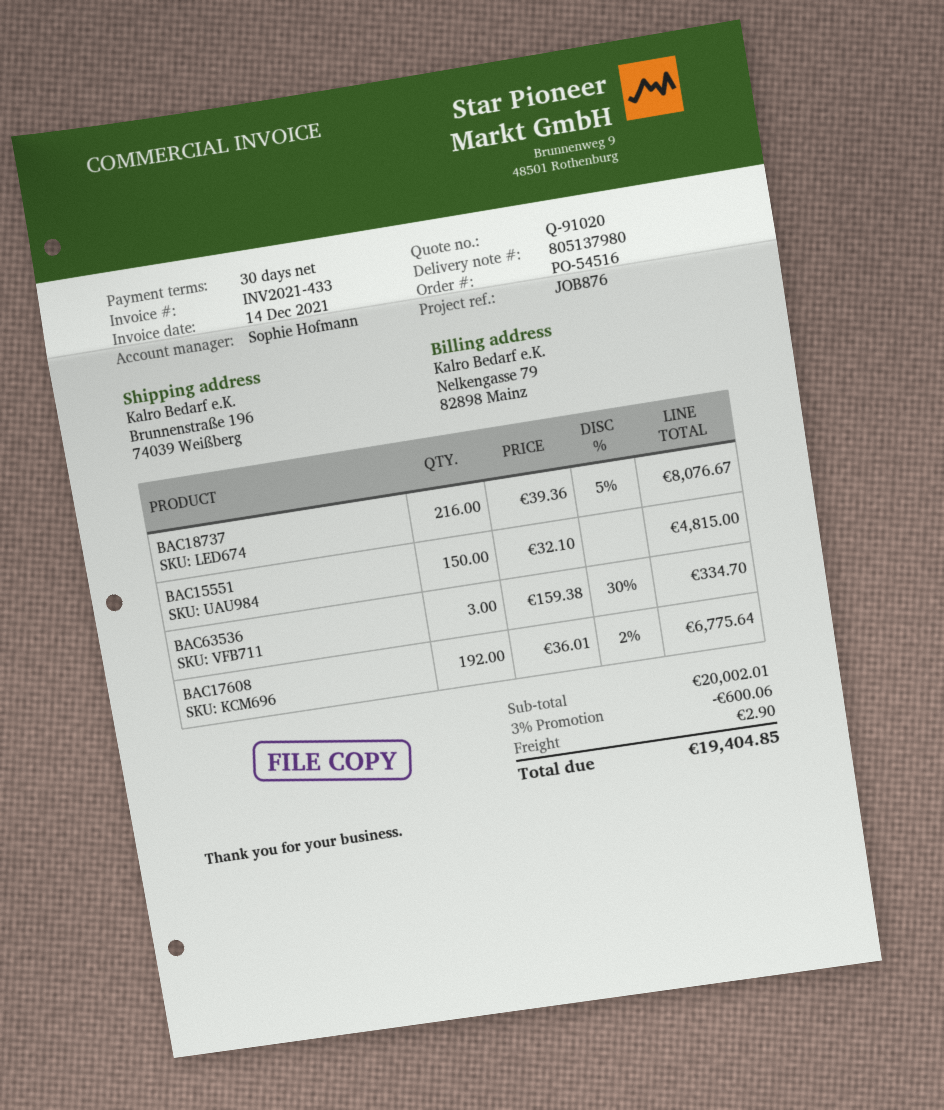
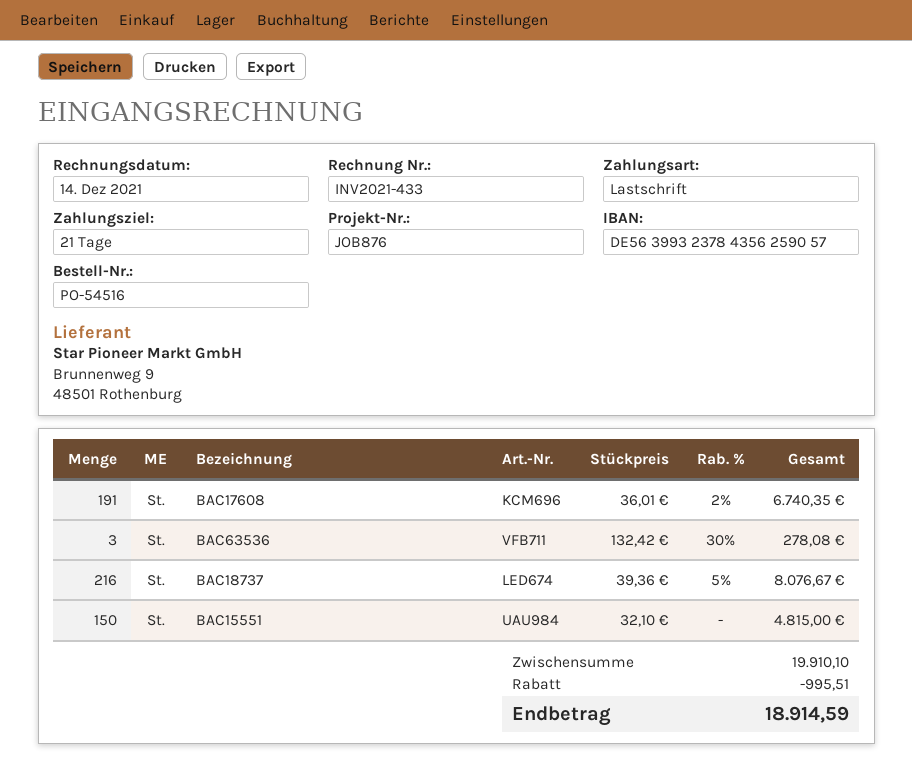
payment terms: 30 days -> 21 days
BAC63536: 3 x 159.38 - 30% = 334.70 -> 3 x 132.42 - 30% = 278.08
BAC17608: 192 x 36.01 - 2% = 6775.64 -> 191 x 36.01 - 2% = 6740.35
subtotal: 20002.01 -> 19910.10
discount: 600.06 -> 995.51
shipping: 2.90 -> none
total: 19404.85 -> 18914.59

